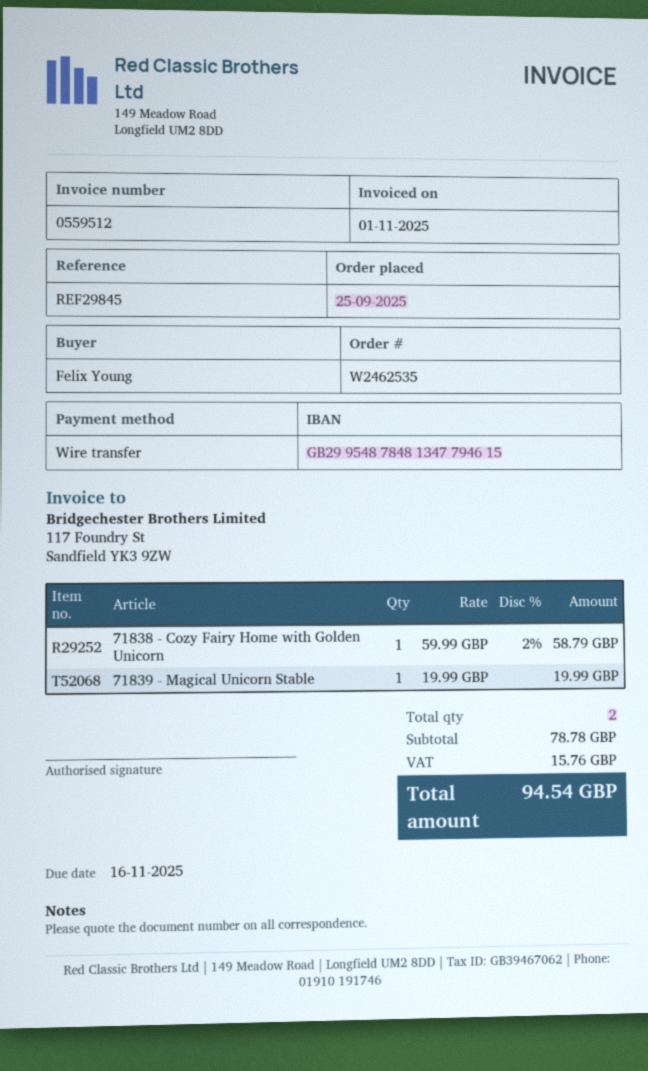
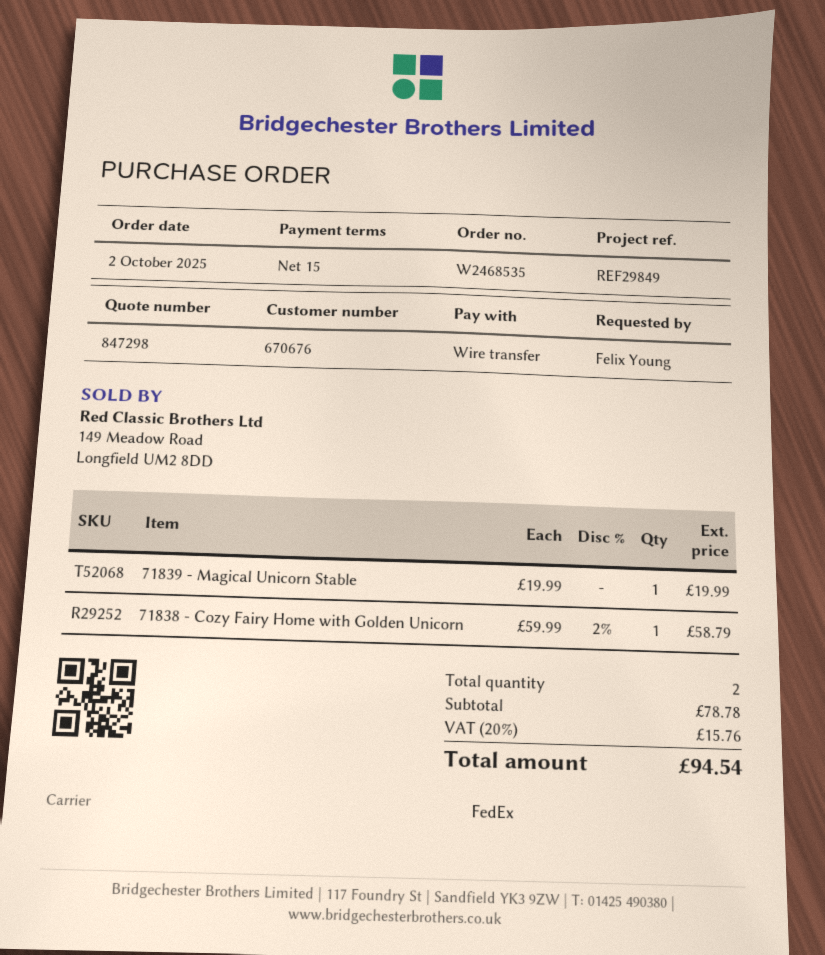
order number: W2462535 -> W2468535
order date: 2025-09-25 -> 2025-10-02
reference: REF29845 -> REF29849

